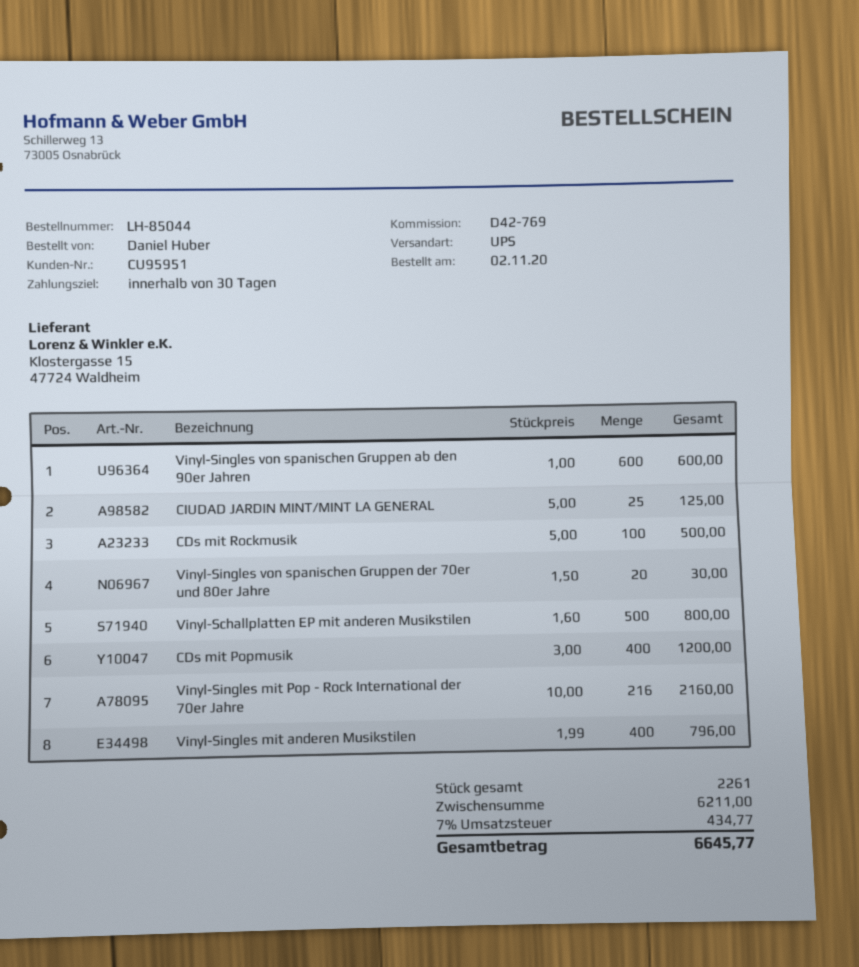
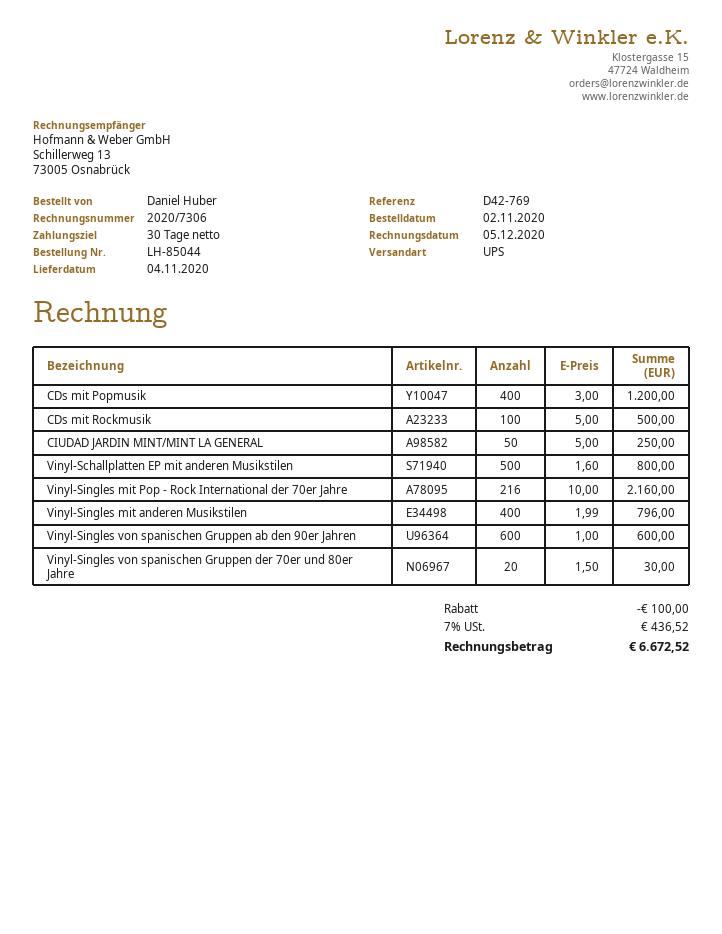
CIUDAD JARDIN MINT/MINT LA GENERAL: 25 x 5.00 = 125.00 -> 50 x 5.00 = 250.00
discount: none -> 100.00
tax: 7% = 434.77 -> 7% = 436.52
total: 6645.77 -> 6672.52

